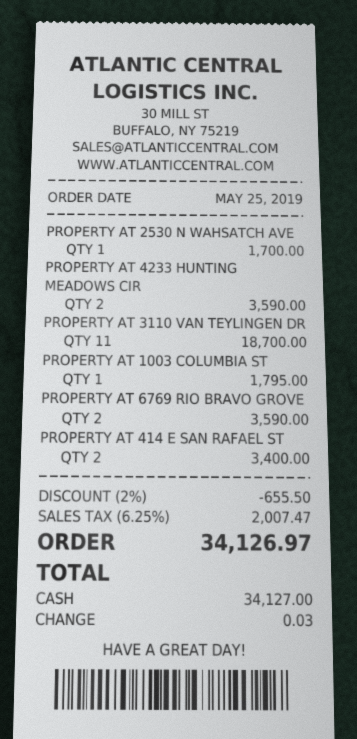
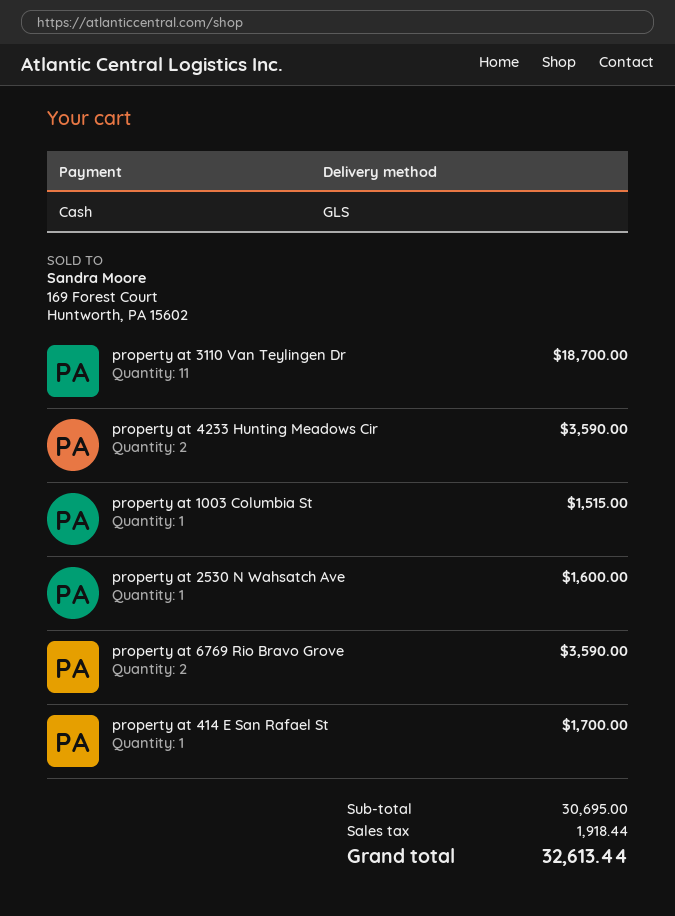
PROPERTY AT 2530 N WAHSATCH AVE: 1 for 1700.00 -> 1 for 1600.00
PROPERTY AT 1003 COLUMBIA ST: 1 for 1795.00 -> 1 for 1515.00
PROPERTY AT 414 E SAN RAFAEL ST: 2 for 3400.00 -> 1 for 1700.00
discount: 2% = 655.50 -> none
tax: 2007.47 -> 1918.44
total: 34126.97 -> 32613.44

